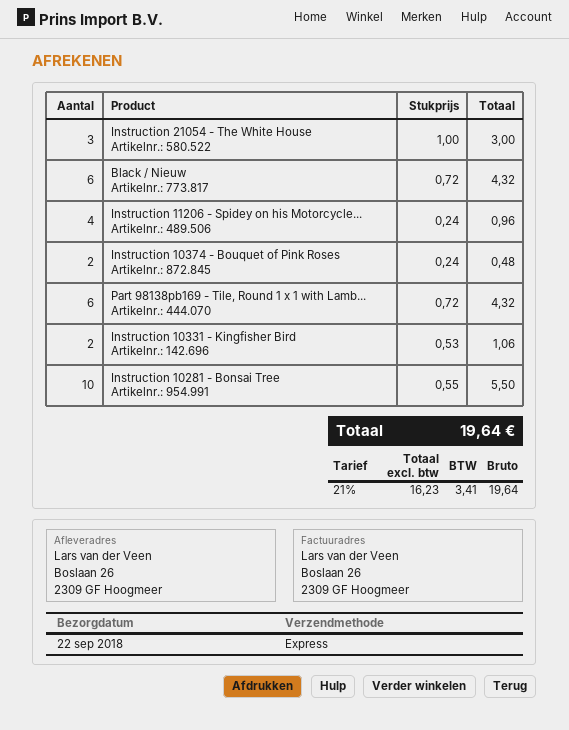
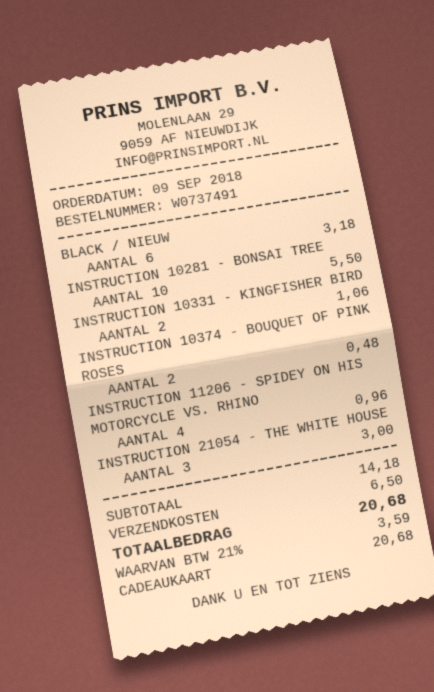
Black / Nieuw: 6 for 4.32 -> 6 for 3.18
Part 98138pb169 - Tile, Round 1 x 1 with Lamb...: 6 for 4.32 -> none
shipping: none -> 6.50
tax: 21% = 3.41 -> 21% = 3.59
total: 19.64 -> 20.68

